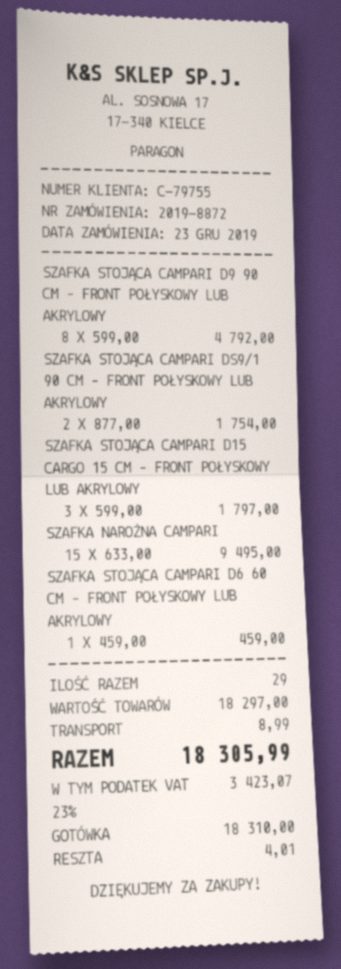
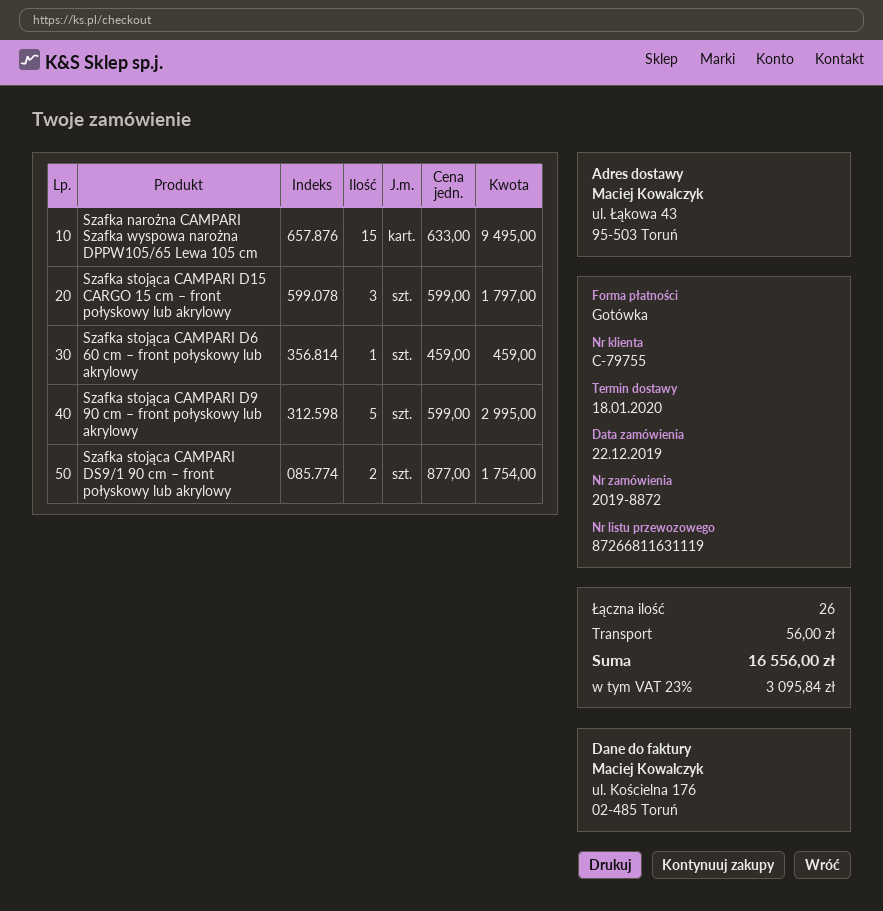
order date: 2019-12-23 -> 2019-12-22
SZAFKA STOJĄCA CAMPARI D9 90 CM – FRONT POŁYSKOWY LUB AKRYLOWY: 8 x 599.00 = 4792.00 -> 5 x 599.00 = 2995.00
total quantity: 29 -> 26
shipping: 8.99 -> 56.00
tax: 23% = 3423.07 -> 23% = 3095.84
total: 18305.99 -> 16556.00

